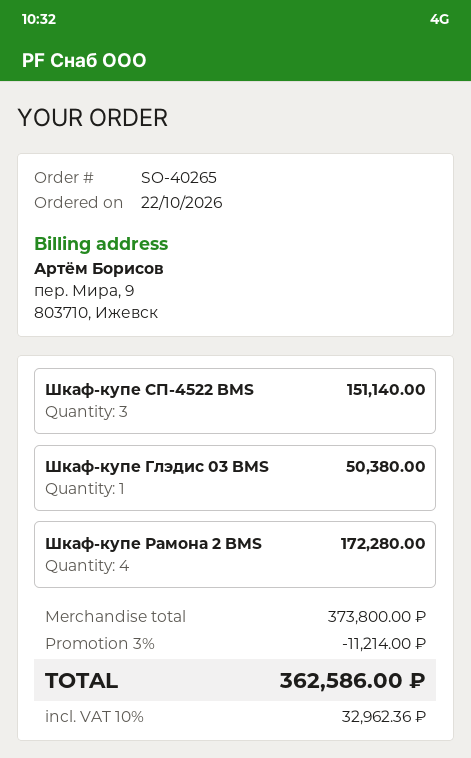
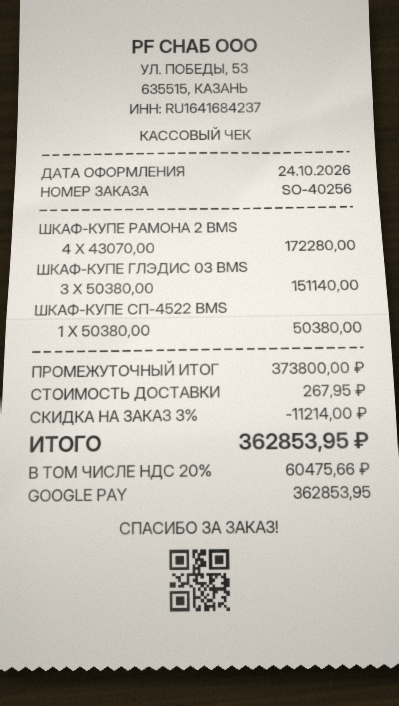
order number: SO-40265 -> SO-40256
order date: 2026-10-22 -> 2026-10-24
Шкаф-купе СП-4522 BMS: 3 for 151140.00 -> 1 for 50380.00
Шкаф-купе Глэдис 03 BMS: 1 for 50380.00 -> 3 for 151140.00
shipping: none -> 267.95
tax: 10% = 32962.36 -> 20% = 60475.66
total: 362586.00 -> 362853.95

